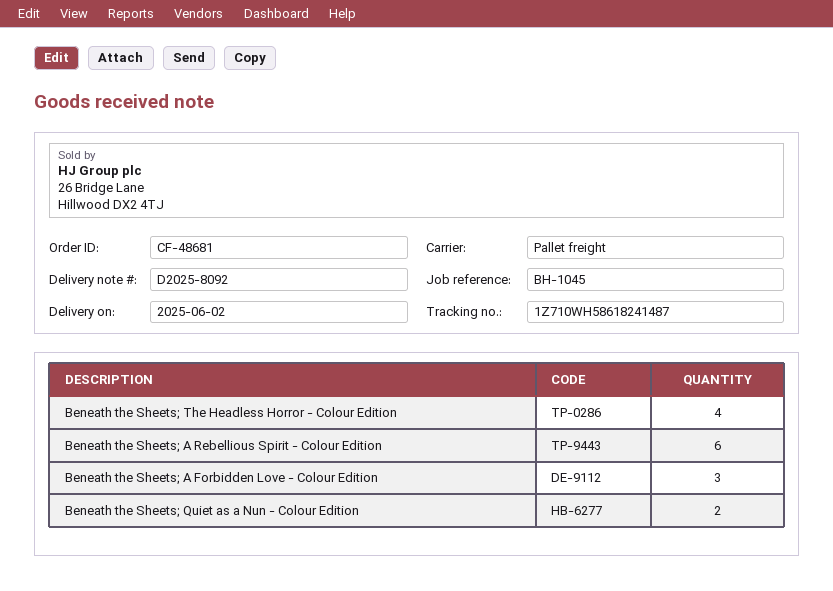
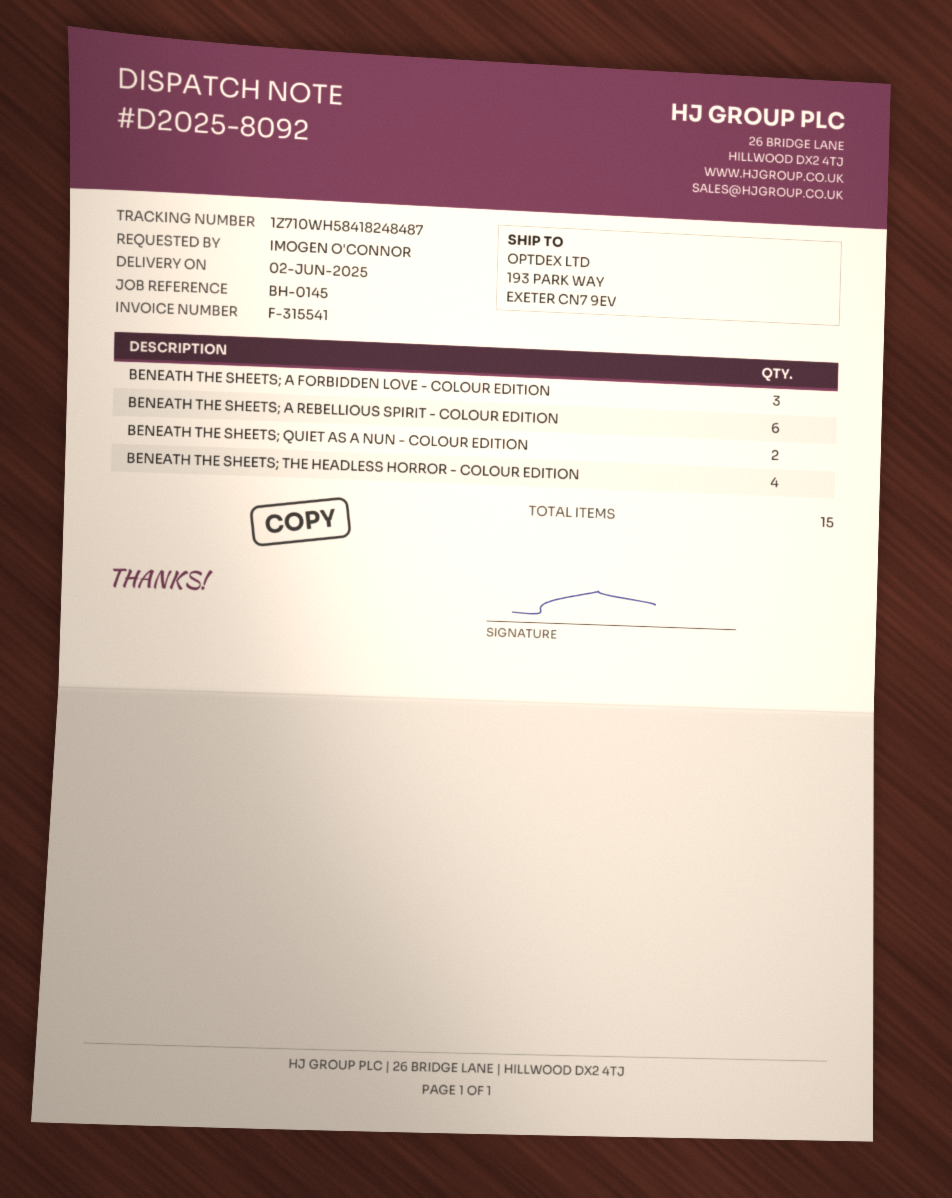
reference: BH-1045 -> BH-0145
tracking number: 1Z710WH58618241487 -> 1Z710WH58418248487

